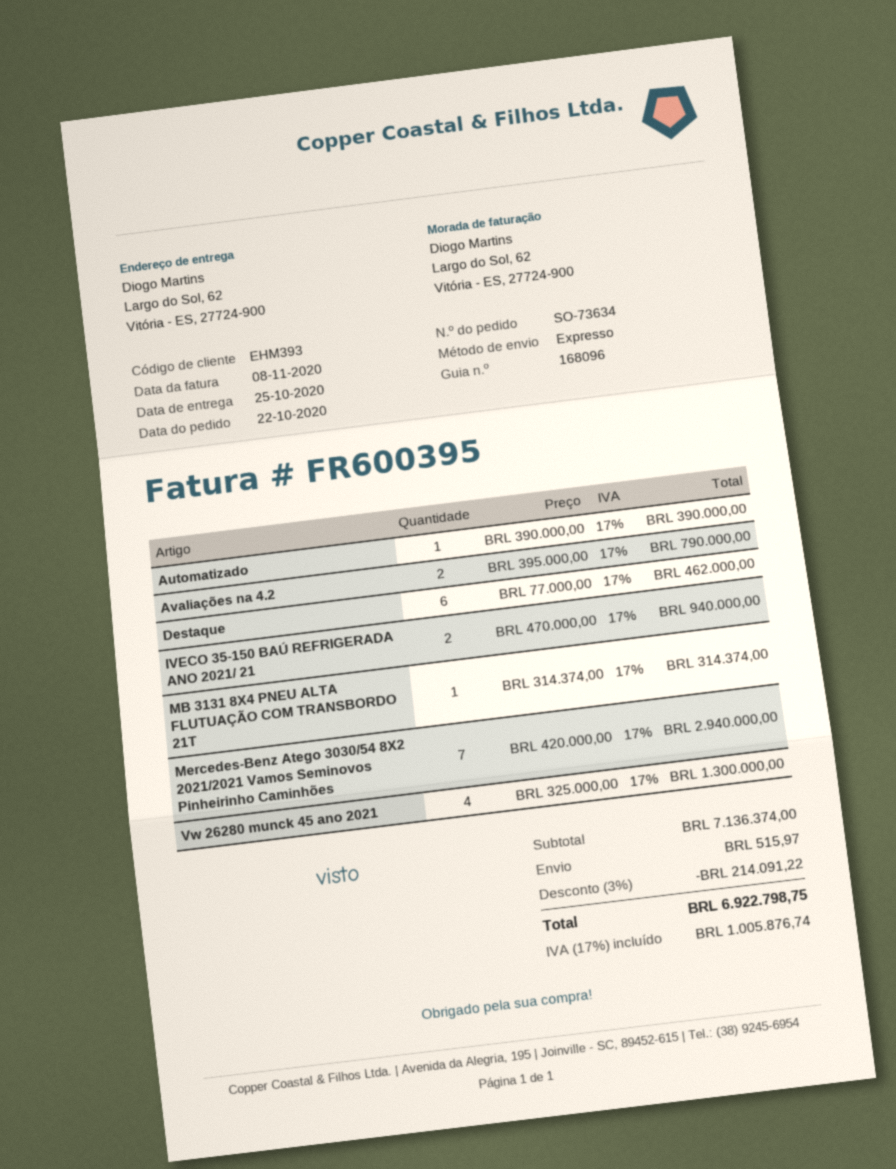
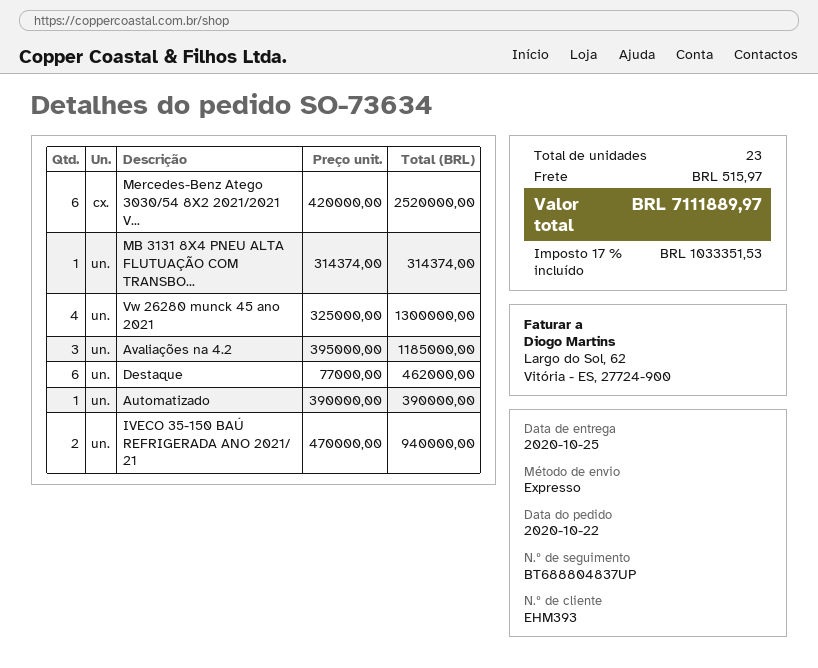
Avaliações na 4.2: 2 x 395000.00 = 790000.00 -> 3 x 395000.00 = 1185000.00
Mercedes-Benz Atego 3030/54 8X2 2021/2021 Vamos Seminovos Pinheirinho Caminhões: 7 x 420000.00 = 2940000.00 -> 6 x 420000.00 = 2520000.00
discount: 3% = 214091.22 -> none
tax: 17% = 1005876.74 -> 17% = 1033351.53
total: 6922798.75 -> 7111889.97

